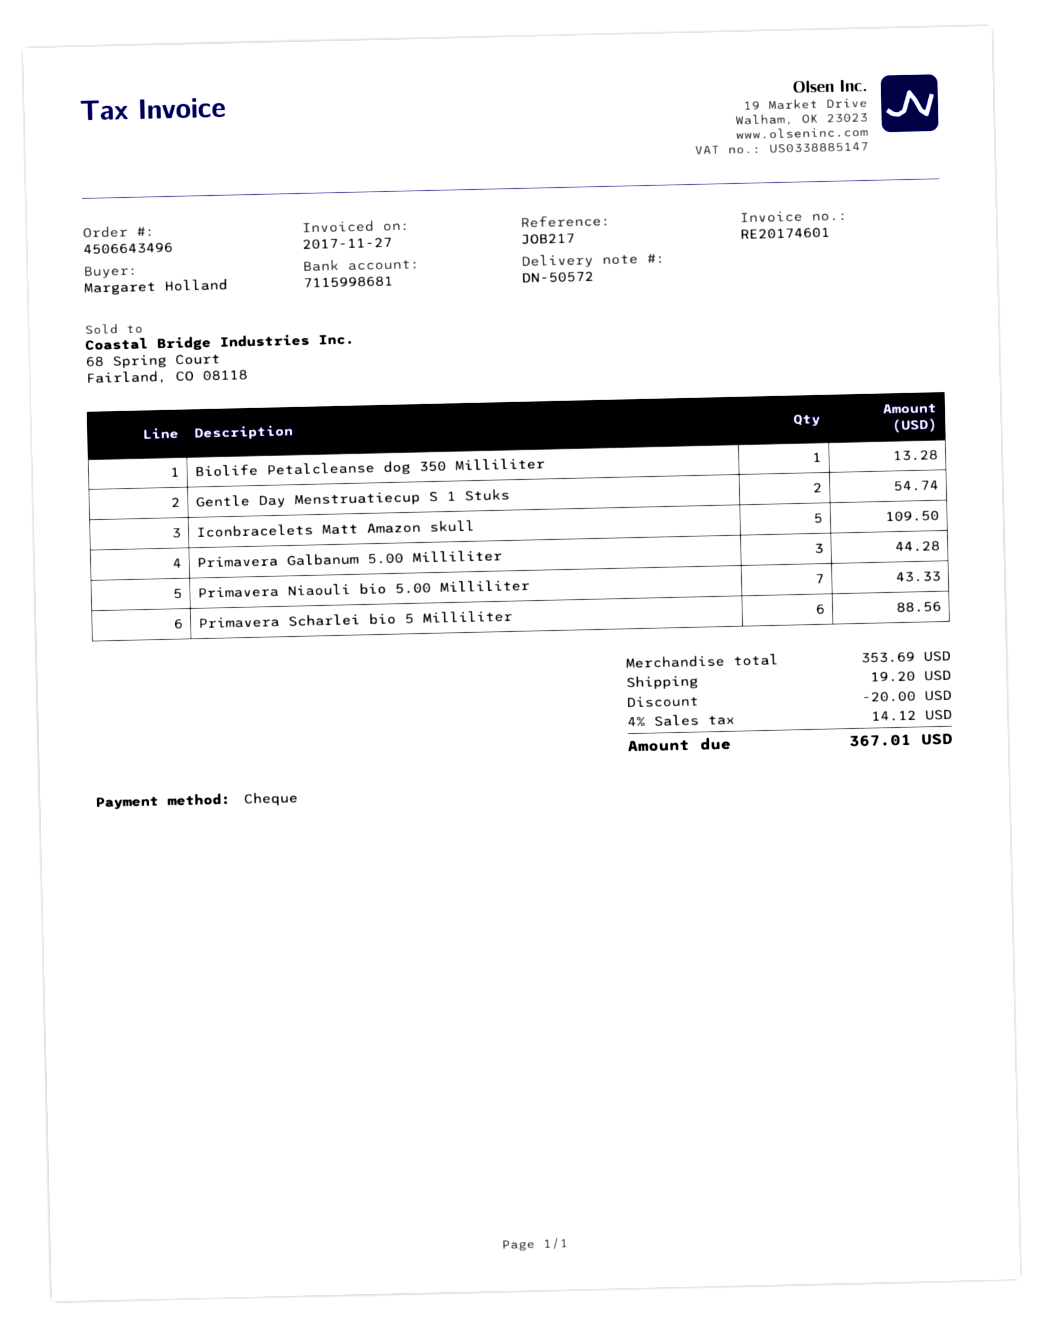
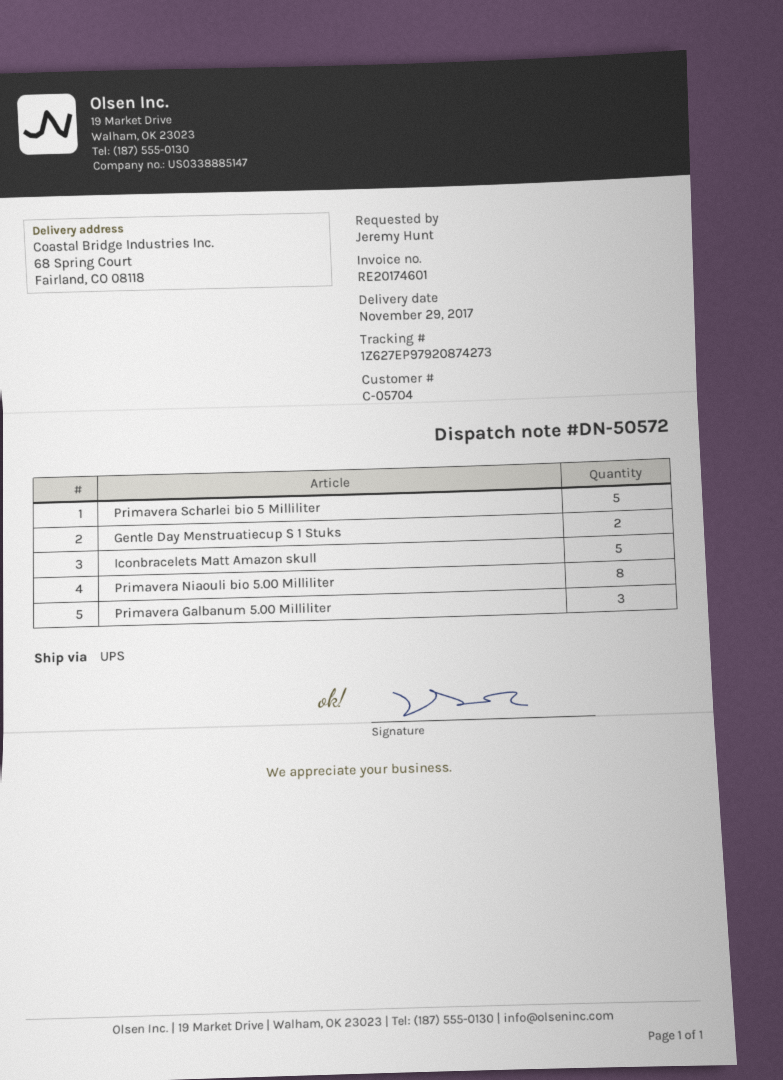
ordered by: Margaret Holland -> Jeremy Hunt
Biolife Petalcleanse dog 350 Milliliter: 1 -> none
Primavera Niaouli bio 5.00 Milliliter: 7 -> 8
Primavera Scharlei bio 5 Milliliter: 6 -> 5

